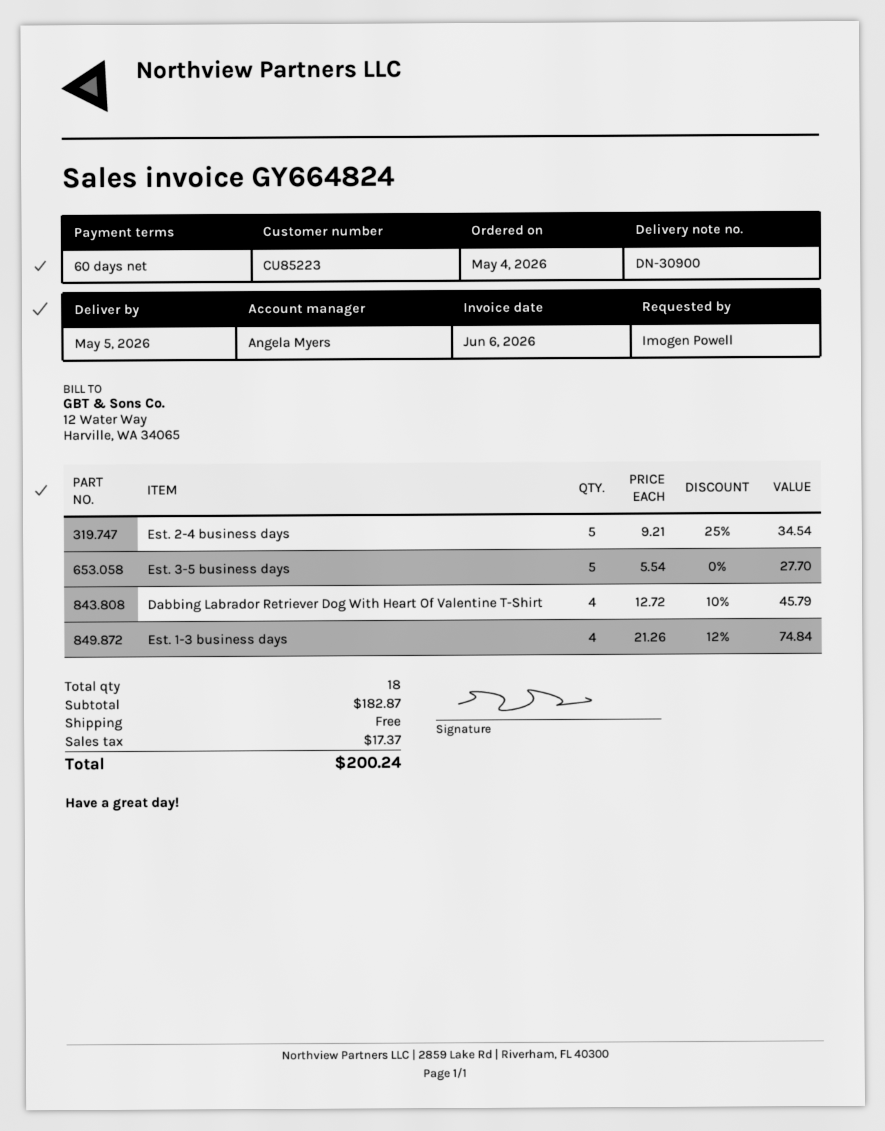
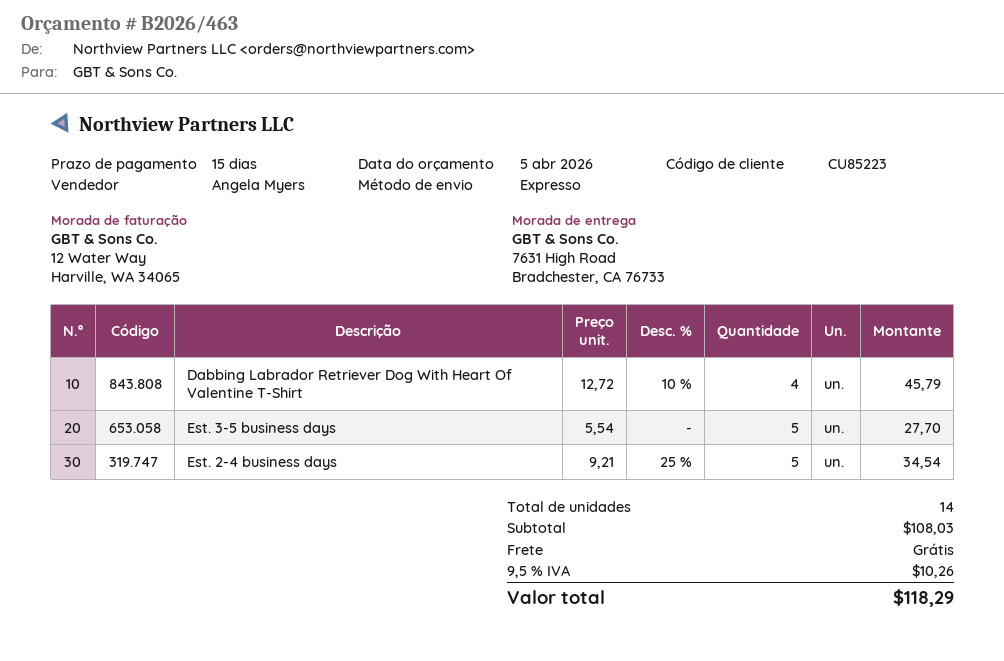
payment terms: 60 days -> 15 days
Est. 1-3 business days: 4 x 21.26 - 12% = 74.84 -> none
total quantity: 18 -> 14
subtotal: 182.87 -> 108.03
tax: 17.37 -> 10.26
total: 200.24 -> 118.29

